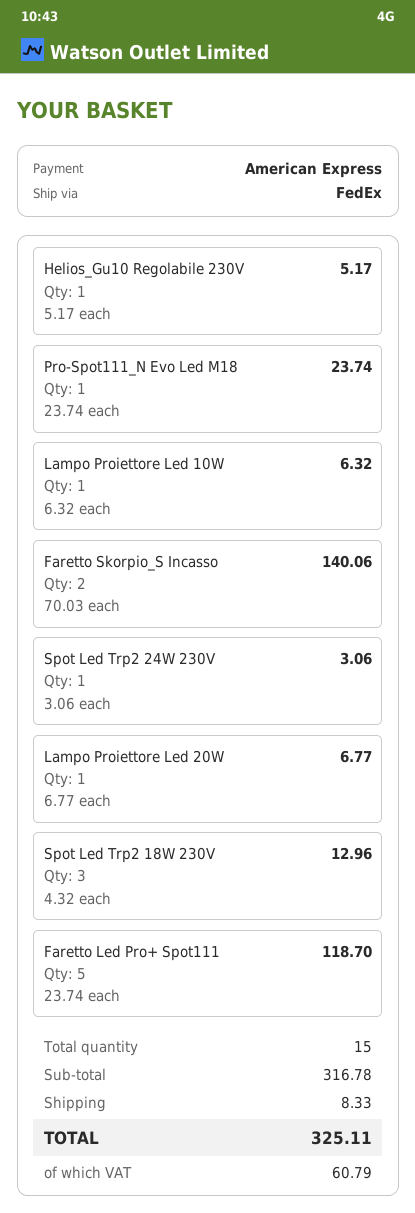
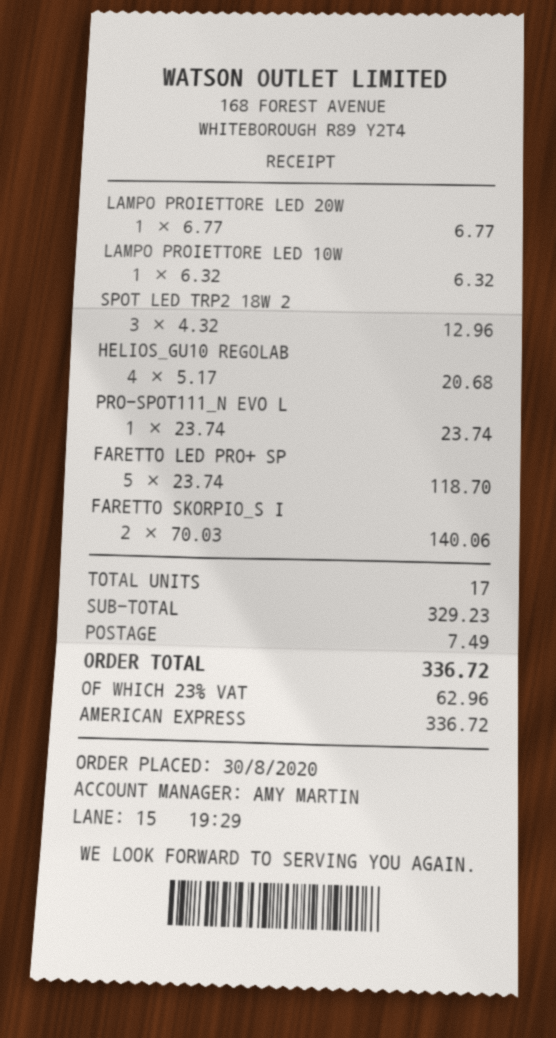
Helios_Gu10 Regolabile 230V: 1 x 5.17 = 5.17 -> 4 x 5.17 = 20.68
Spot Led Trp2 24W 230V: 1 x 3.06 = 3.06 -> none
total quantity: 15 -> 17
subtotal: 316.78 -> 329.23
shipping: 8.33 -> 7.49
tax: 60.79 -> 62.96
total: 325.11 -> 336.72

